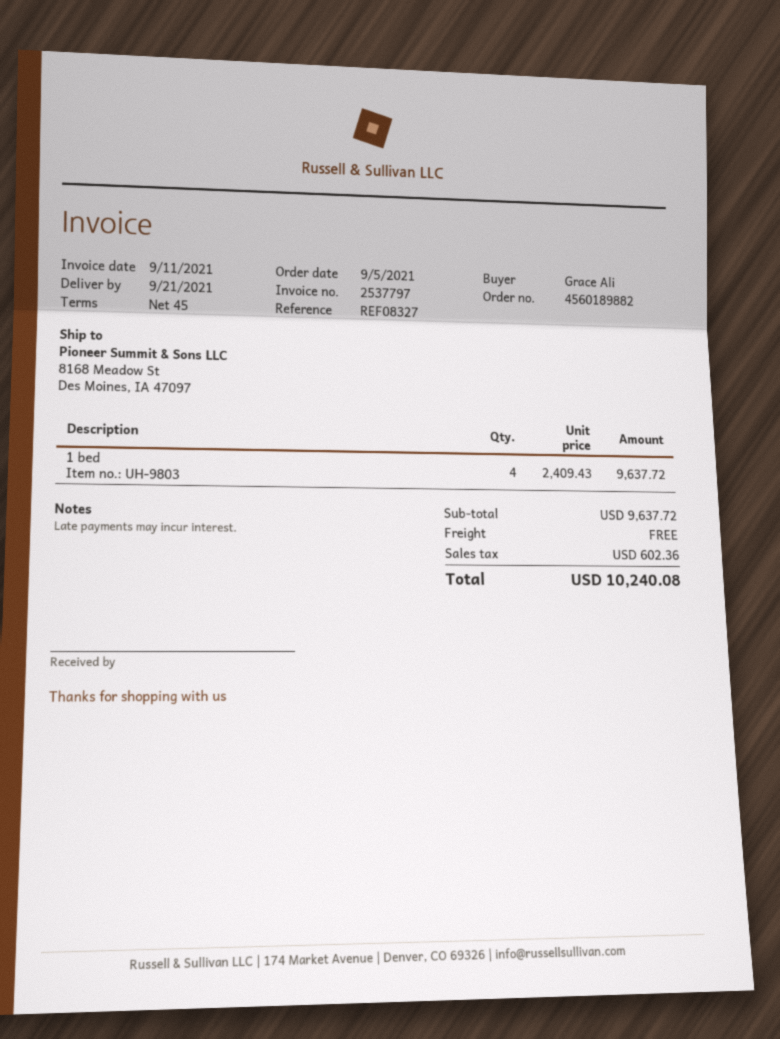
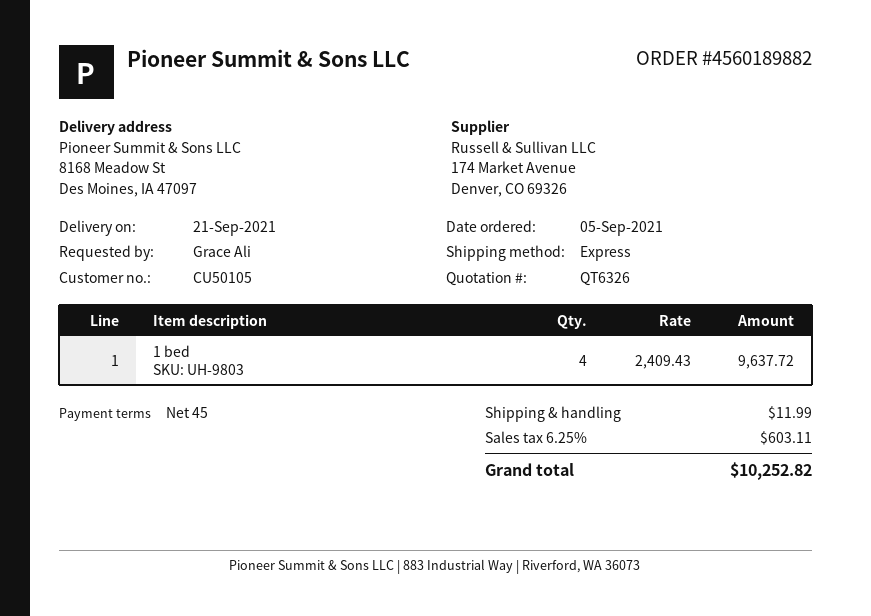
shipping: 0.00 -> 11.99
tax: 602.36 -> 603.11
total: 10240.08 -> 10252.82

